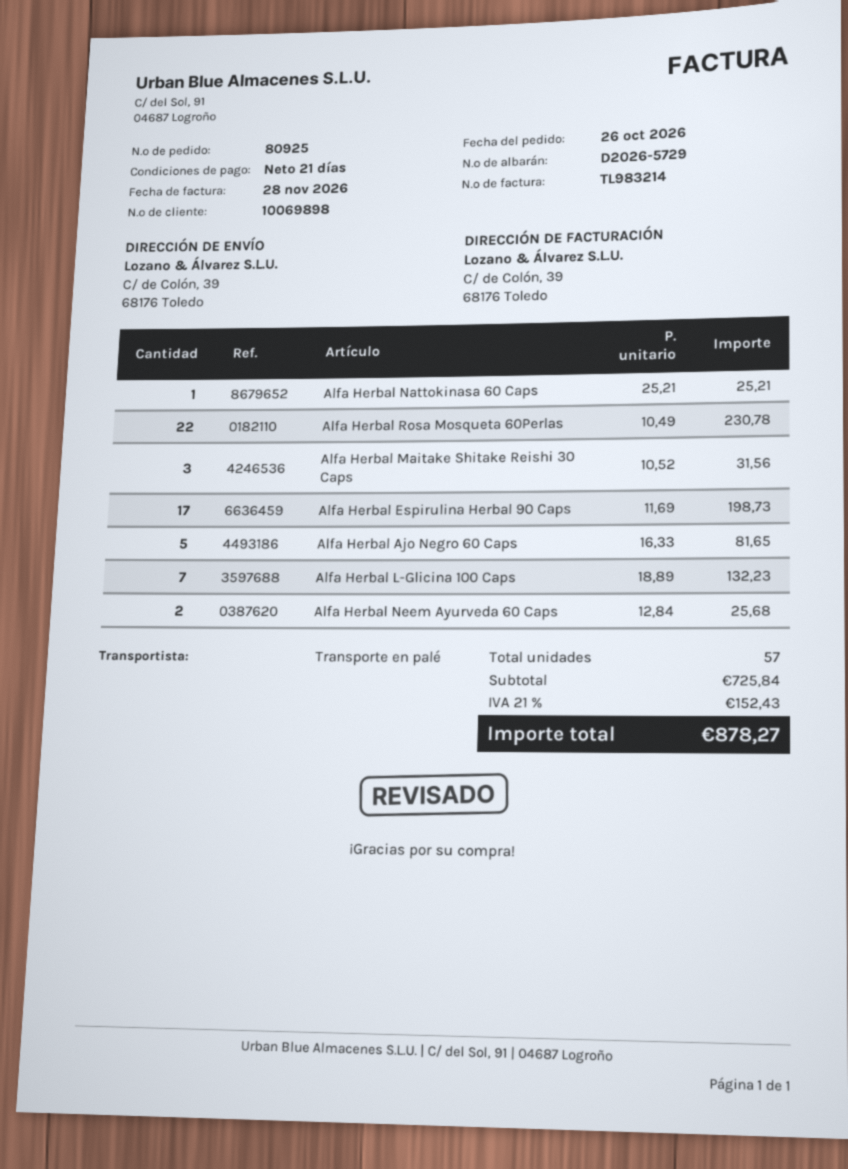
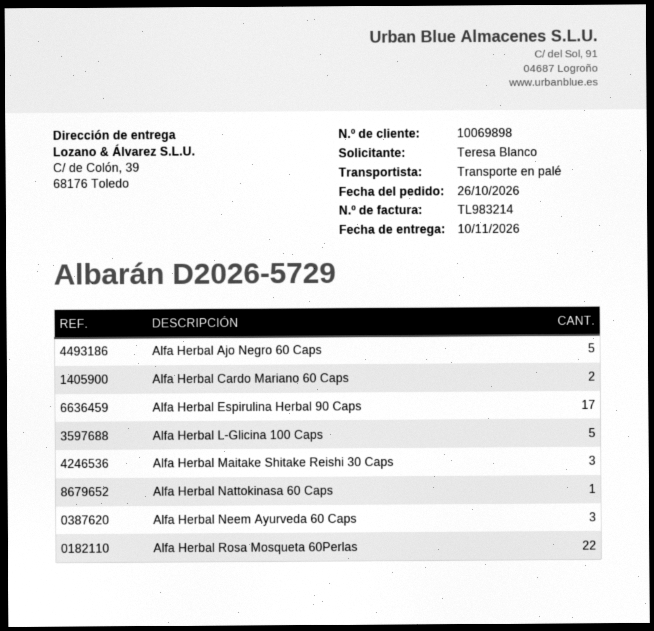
Alfa Herbal L-Glicina 100 Caps: 7 -> 5
Alfa Herbal Neem Ayurveda 60 Caps: 2 -> 3
Alfa Herbal Cardo Mariano 60 Caps: none -> 2

